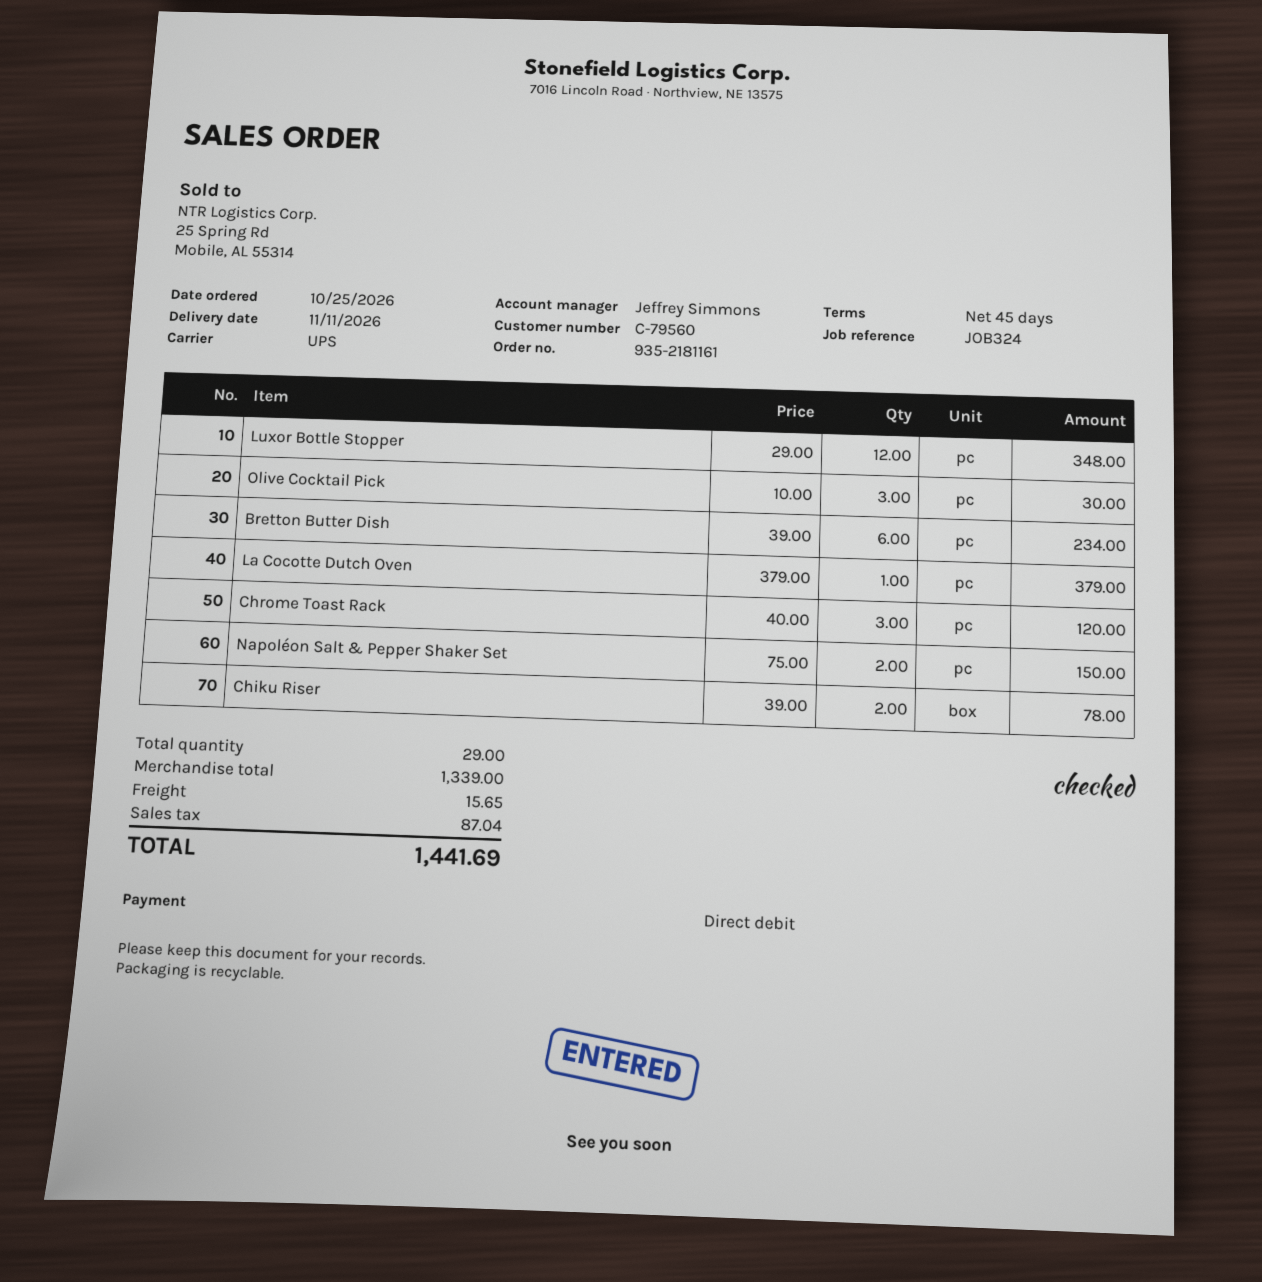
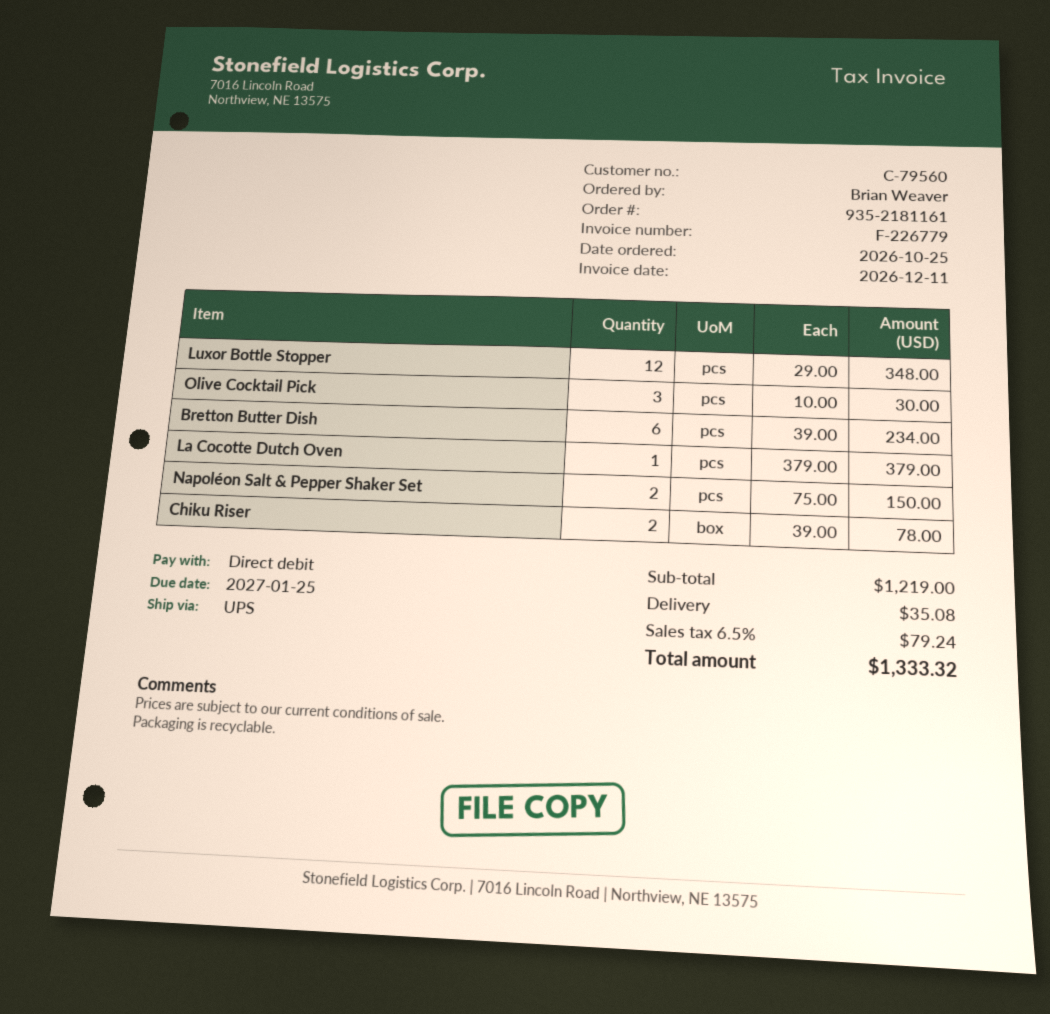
Chrome Toast Rack: 3 x 40.00 = 120.00 -> none
subtotal: 1339.00 -> 1219.00
shipping: 15.65 -> 35.08
tax: 87.04 -> 79.24
total: 1441.69 -> 1333.32

